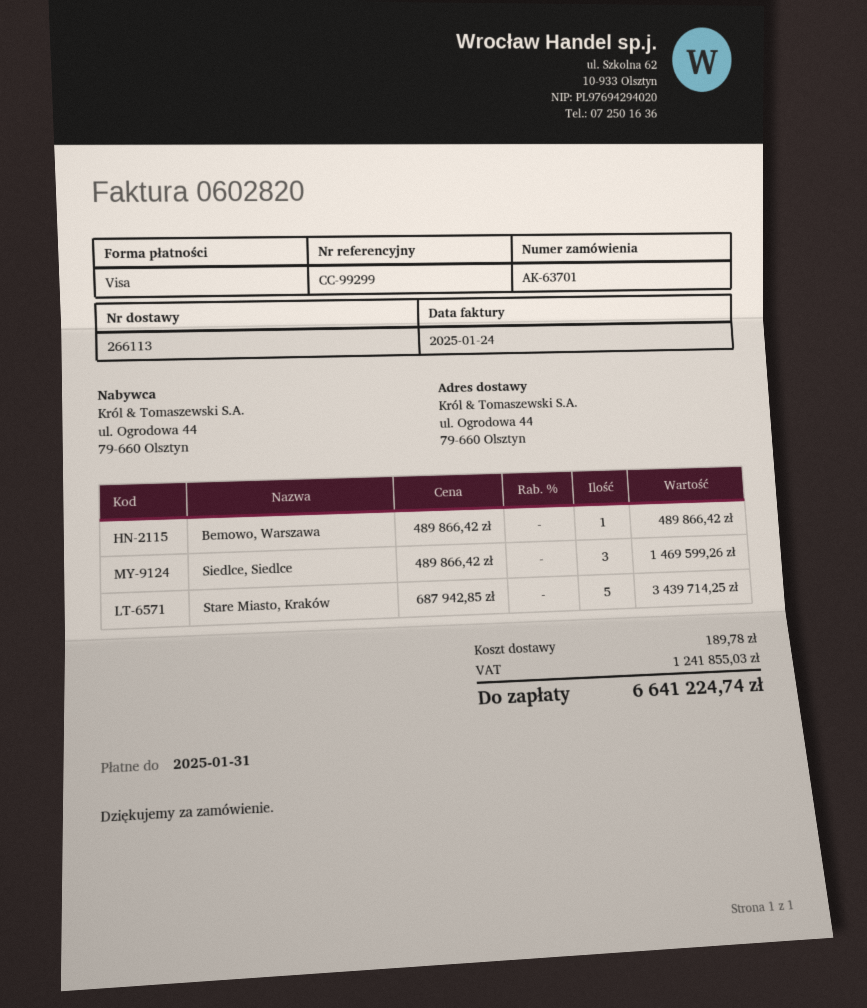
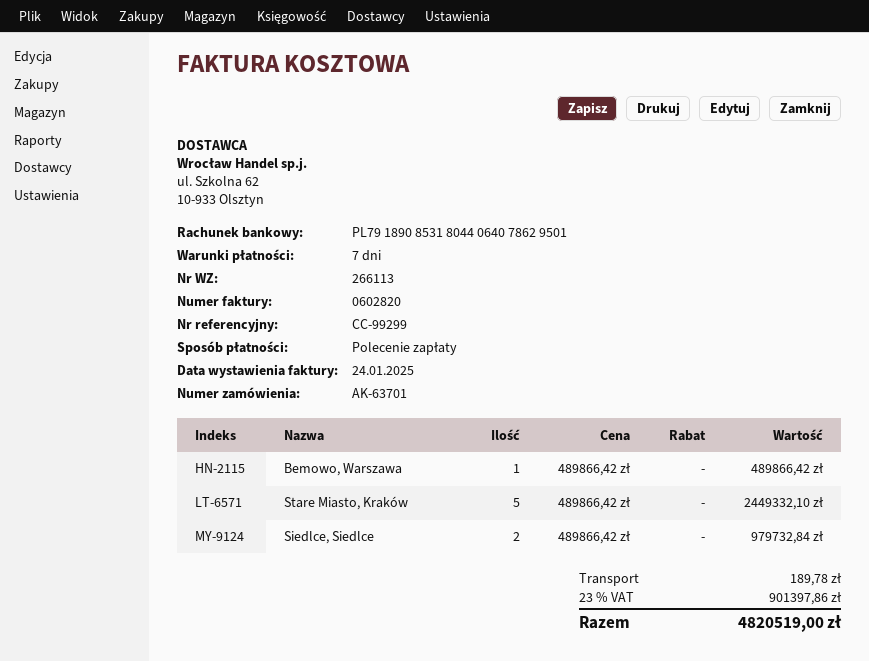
payment method: Visa -> direct debit
Siedlce, Siedlce: 3 x 489866.42 = 1469599.26 -> 2 x 489866.42 = 979732.84
Stare Miasto, Kraków: 5 x 687942.85 = 3439714.25 -> 5 x 489866.42 = 2449332.10
tax: 1241855.03 -> 901397.86
total: 6641224.74 -> 4820519.00

